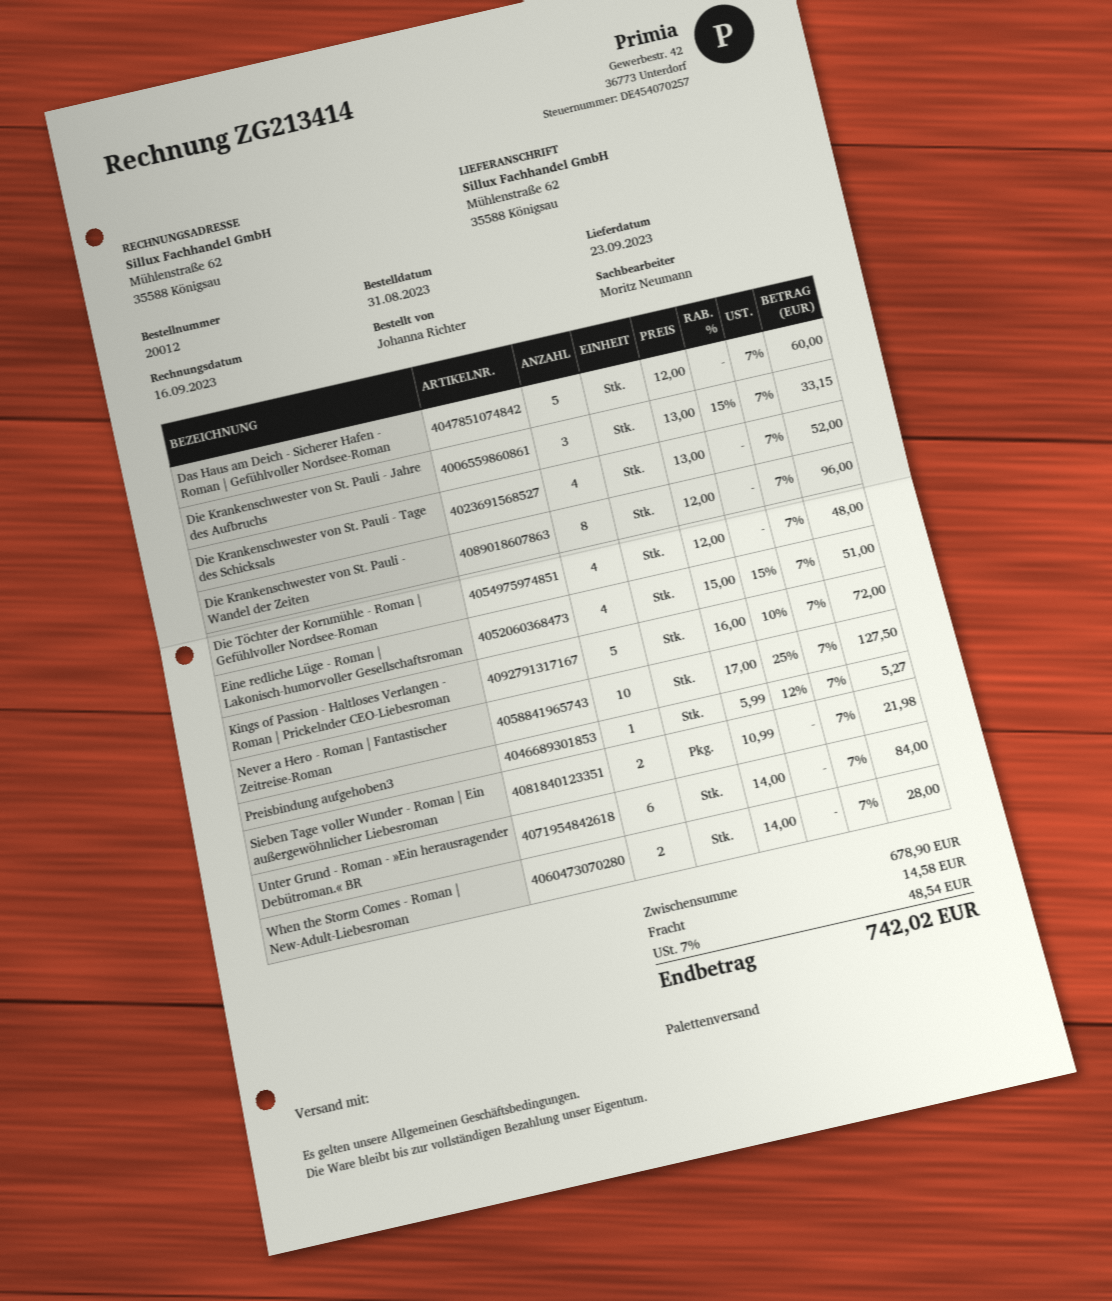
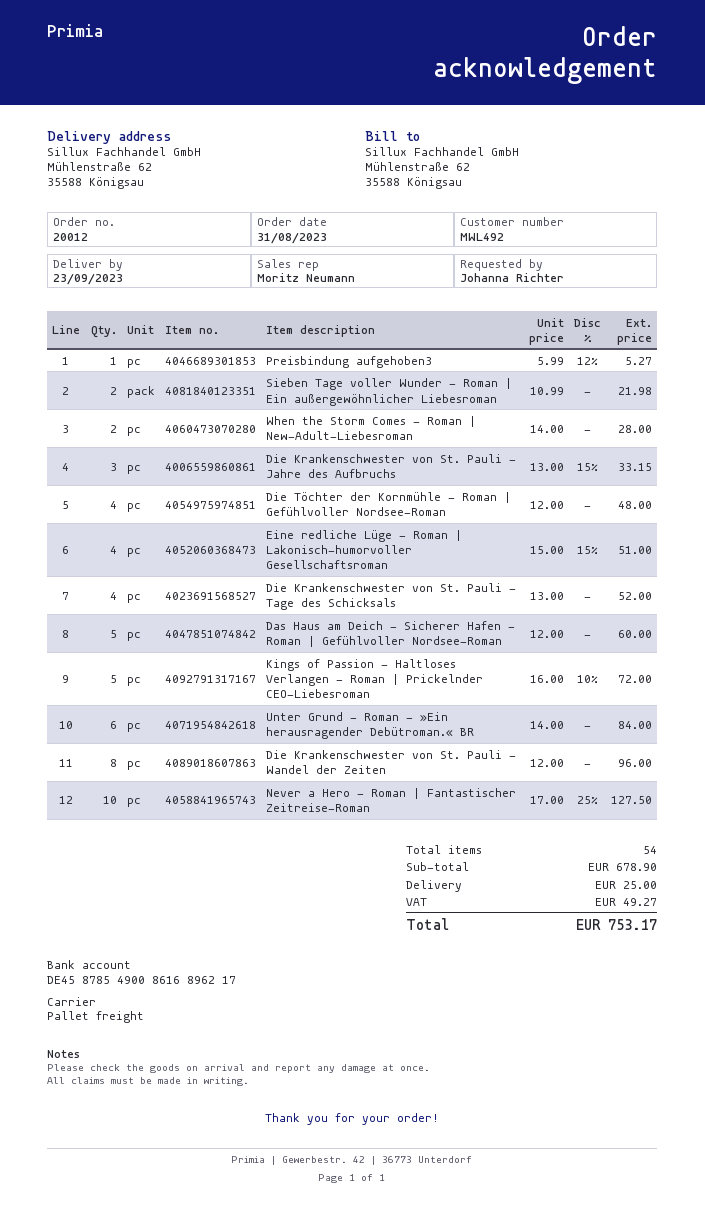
shipping: 14.58 -> 25.00
tax: 48.54 -> 49.27
total: 742.02 -> 753.17

